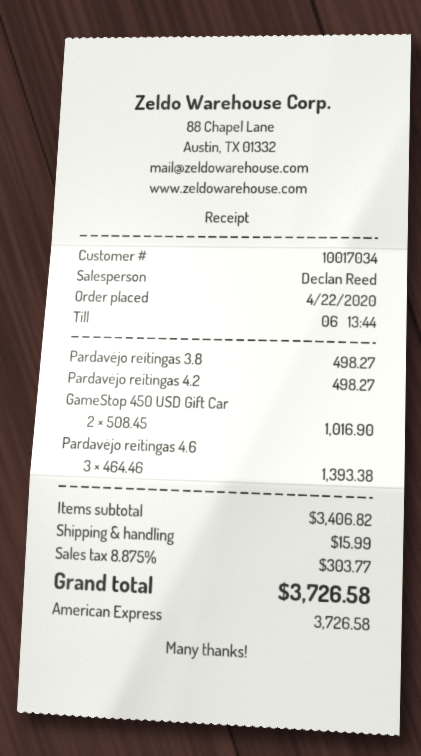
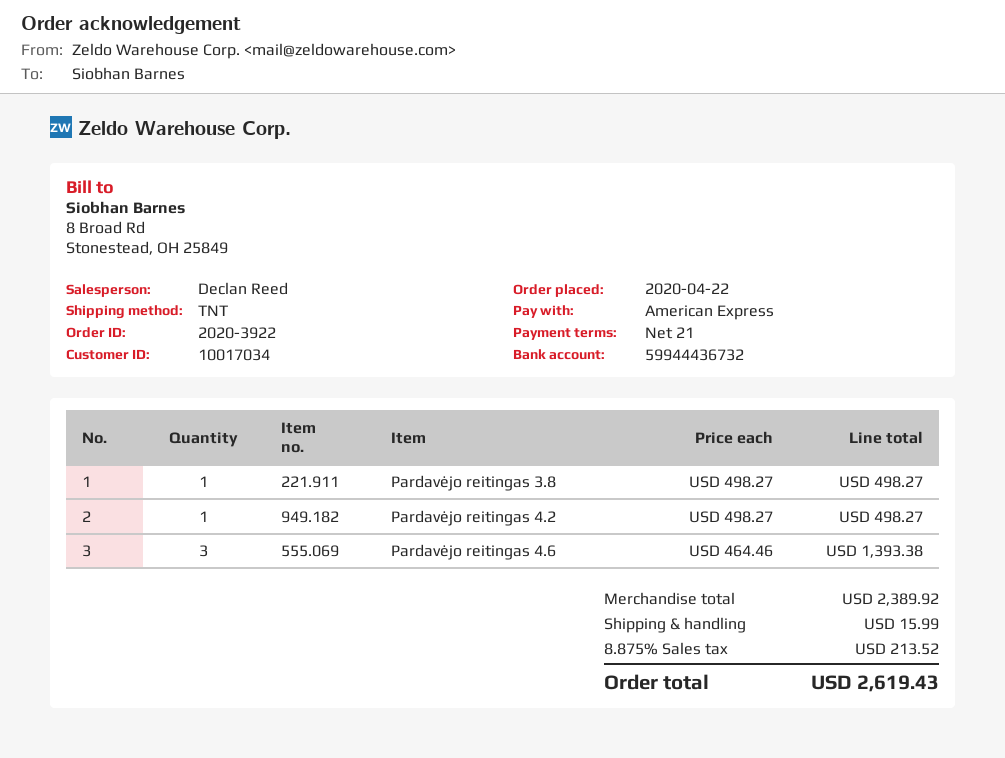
GameStop 450 USD Gift Car: 2 x 508.45 = 1016.90 -> none
subtotal: 3406.82 -> 2389.92
tax: 8.875% = 303.77 -> 8.875% = 213.52
total: 3726.58 -> 2619.43

